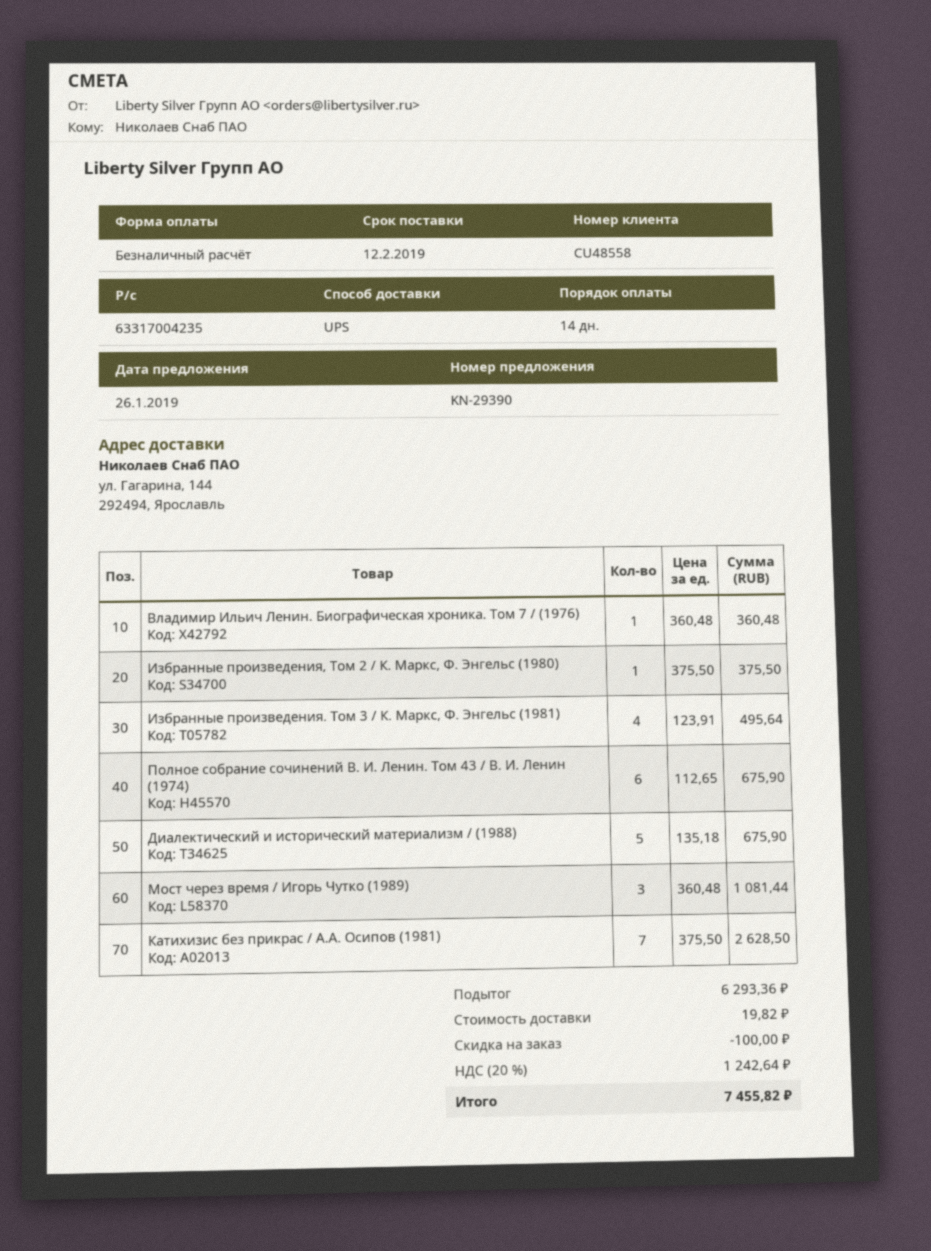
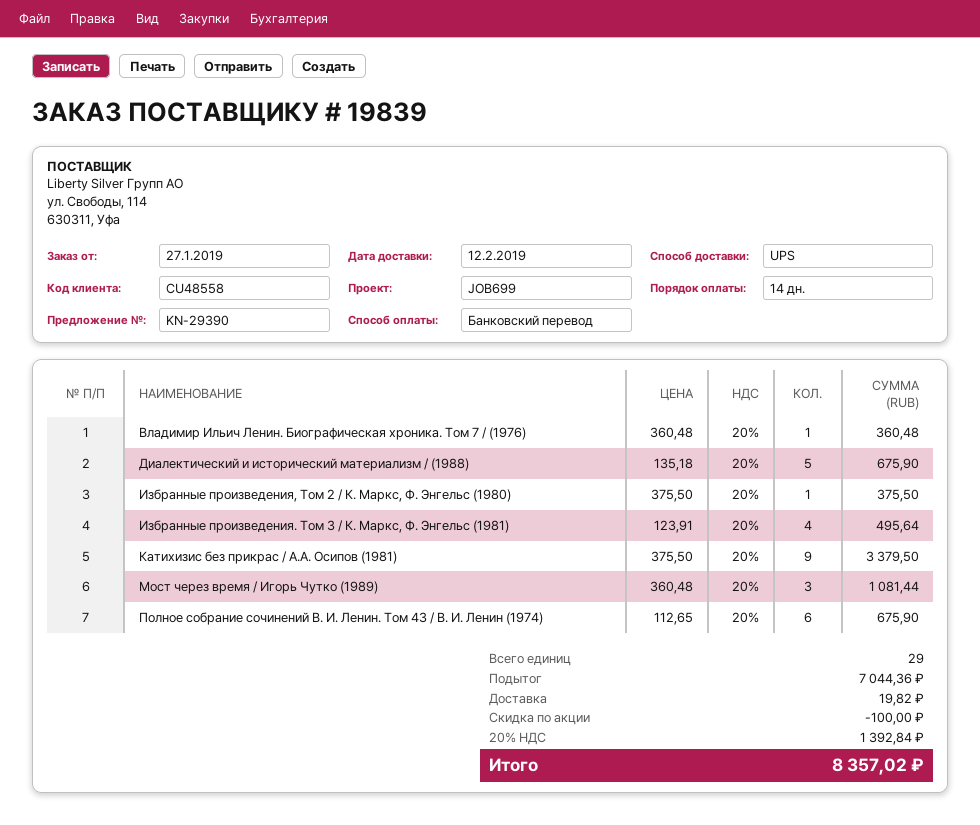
Катихизис без прикрас / А.А. Осипов (1981): 7 x 375.50 = 2628.50 -> 9 x 375.50 = 3379.50
subtotal: 6293.36 -> 7044.36
tax: 20% = 1242.64 -> 20% = 1392.84
total: 7455.82 -> 8357.02

